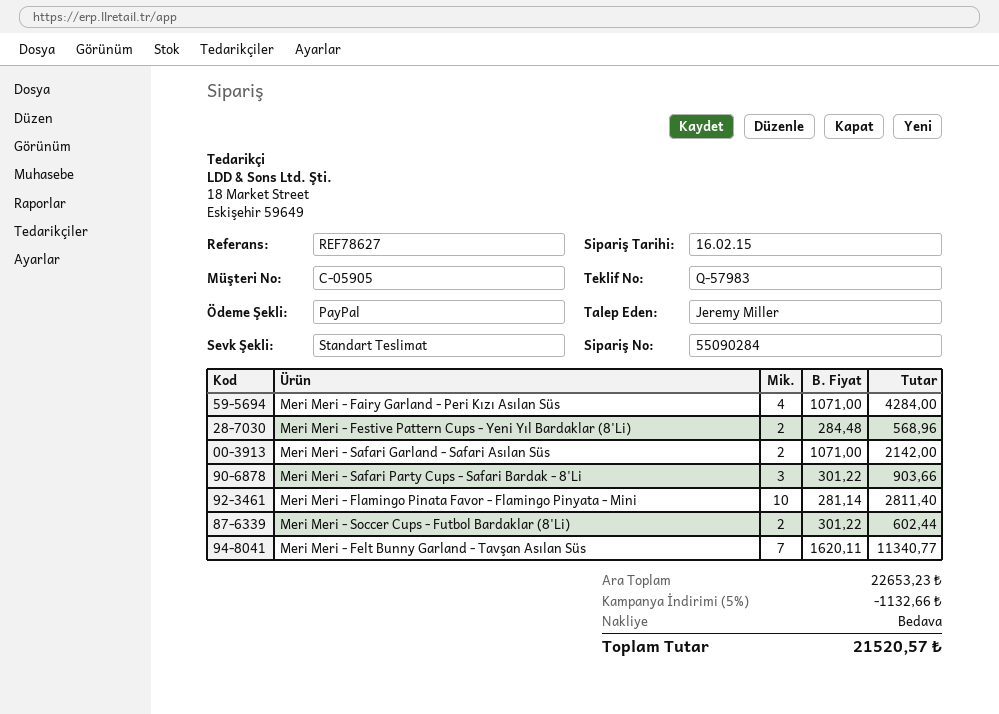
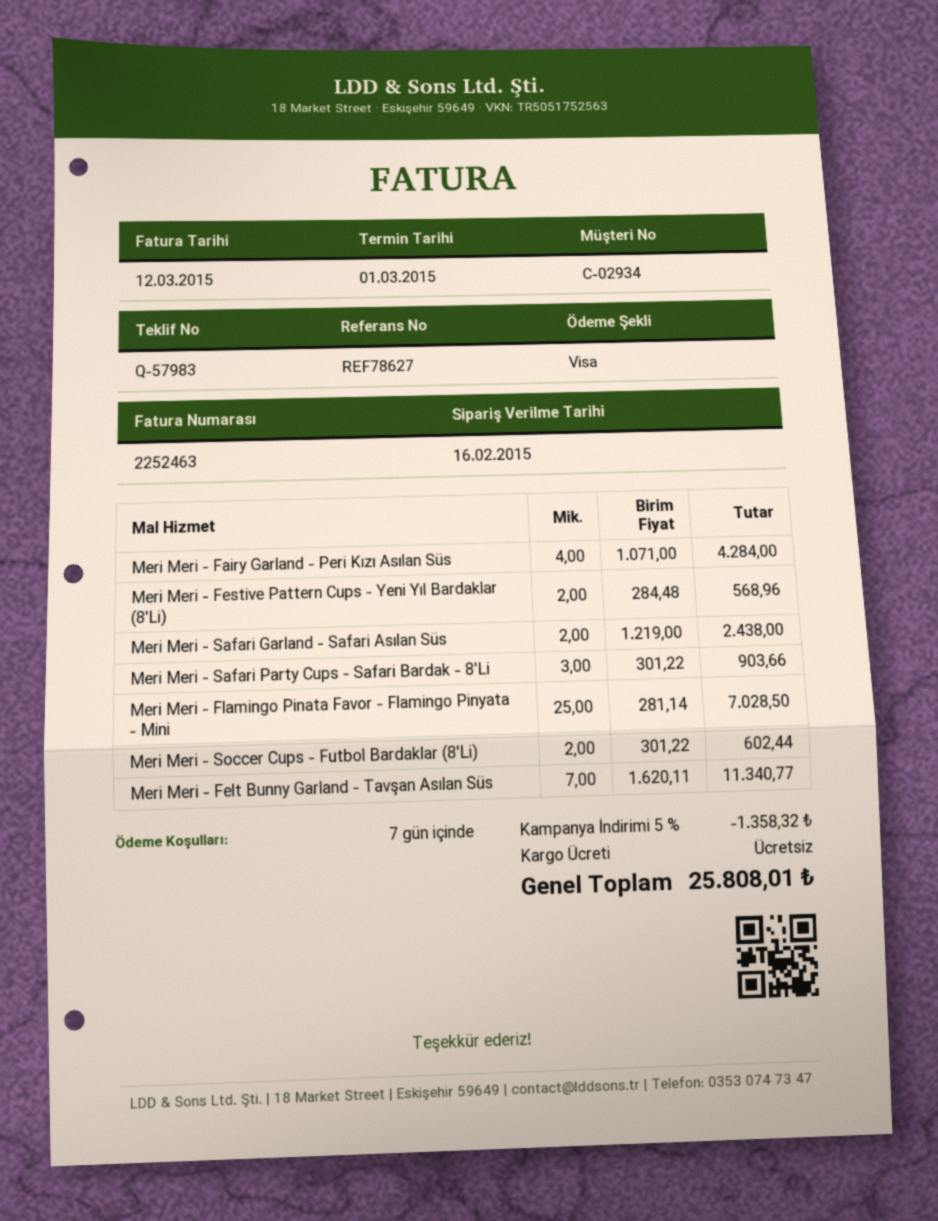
customer number: C-05905 -> C-02934
payment method: PayPal -> Visa
Meri Meri - Safari Garland - Safari Asılan Süs: 2 x 1071.00 = 2142.00 -> 2 x 1219.00 = 2438.00
Meri Meri - Flamingo Pinata Favor - Flamingo Pinyata - Mini: 10 x 281.14 = 2811.40 -> 25 x 281.14 = 7028.50
discount: 5% = 1132.66 -> 5% = 1358.32
total: 21520.57 -> 25808.01

